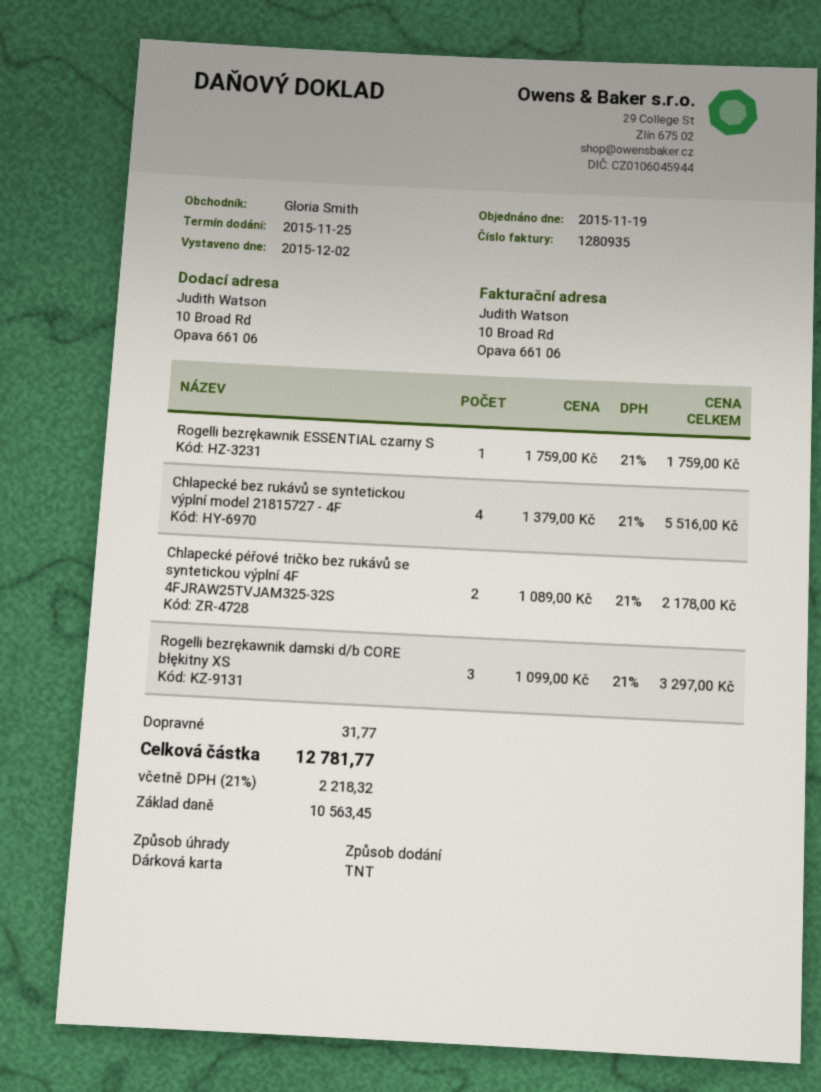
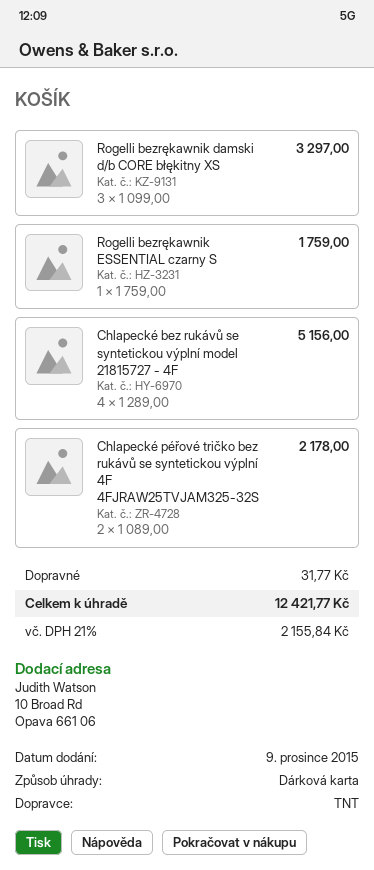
delivery date: 2015-11-25 -> 2015-12-09
Chlapecké bez rukávů se syntetickou výplní model 21815727 - 4F: 4 x 1379.00 = 5516.00 -> 4 x 1289.00 = 5156.00
tax: 21% = 2218.32 -> 21% = 2155.84
total: 12781.77 -> 12421.77

